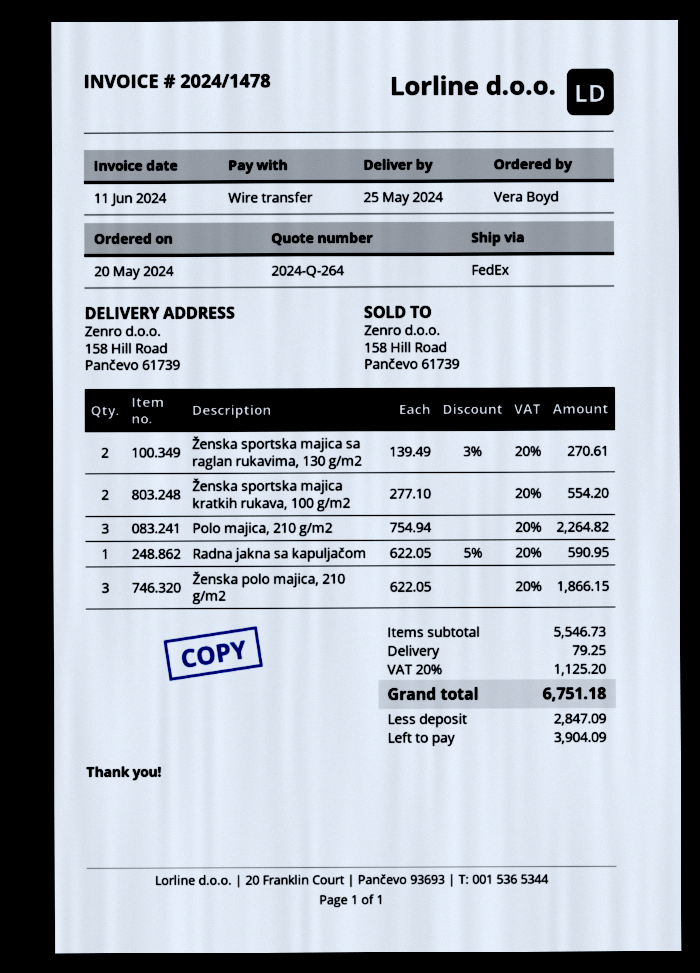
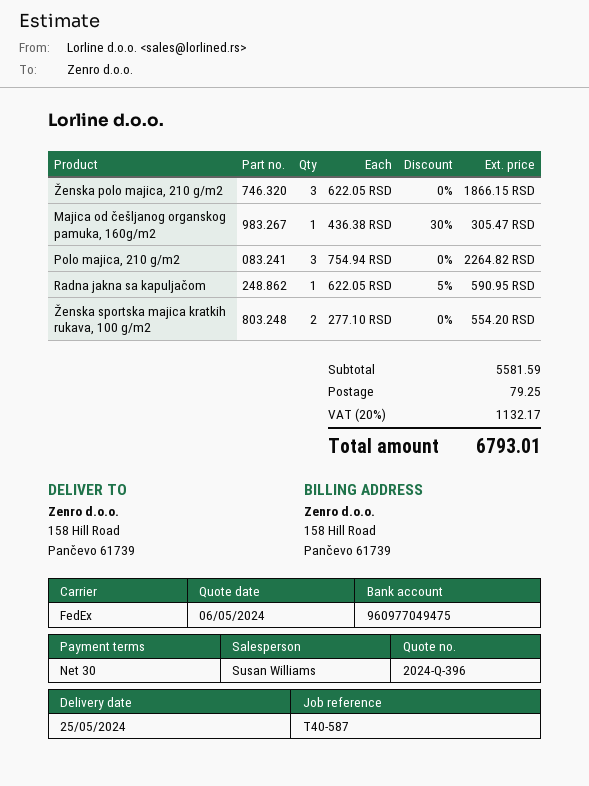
quote number: 2024-Q-264 -> 2024-Q-396
Ženska sportska majica sa raglan rukavima, 130 g/m2: 2 x 139.49 - 3% = 270.61 -> none
Majica od češljanog organskog pamuka, 160g/m2: none -> 1 x 436.38 - 30% = 305.47
subtotal: 5546.73 -> 5581.59
tax: 20% = 1125.20 -> 20% = 1132.17
total: 6751.18 -> 6793.01

